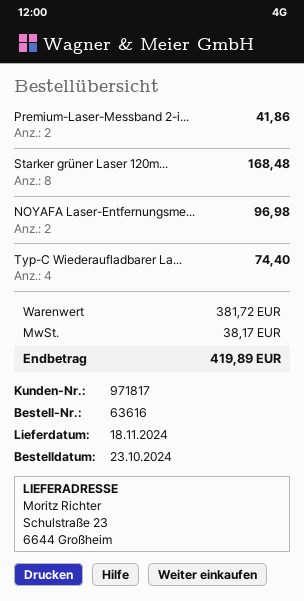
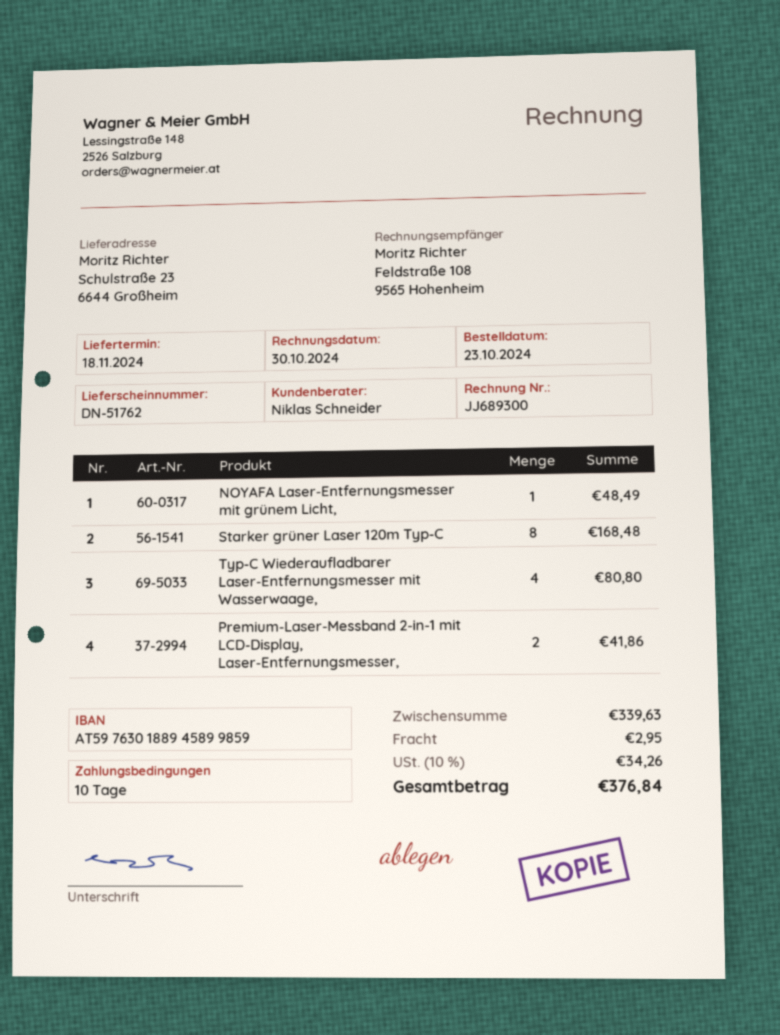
NOYAFA Laser-Entfernungsme...: 2 for 96.98 -> 1 for 48.49
Typ-C Wiederaufladbarer La...: 4 for 74.40 -> 4 for 80.80
subtotal: 381.72 -> 339.63
shipping: none -> 2.95
tax: 38.17 -> 34.26
total: 419.89 -> 376.84

